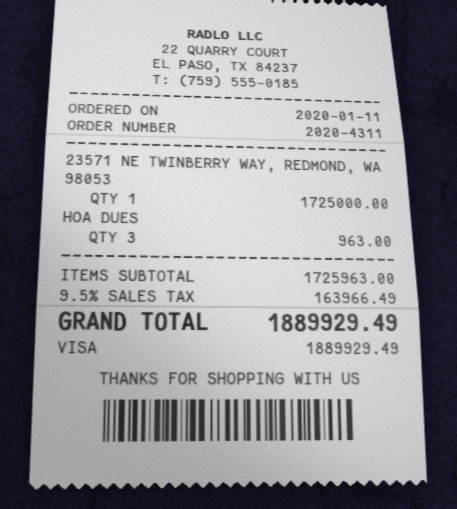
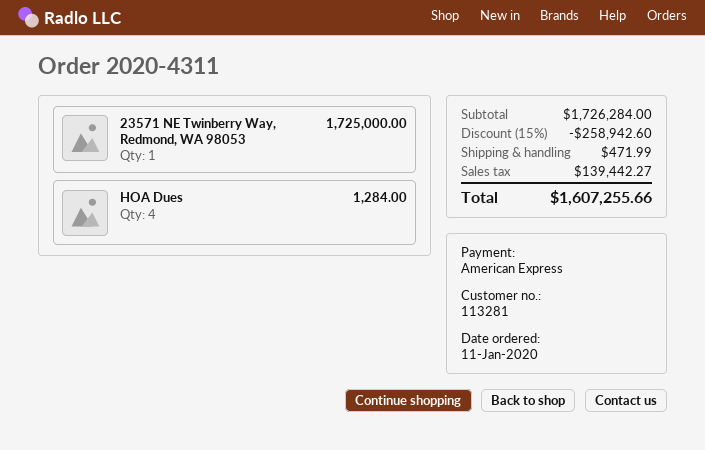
payment method: Visa -> American Express
HOA DUES: 3 for 963.00 -> 4 for 1284.00
subtotal: 1725963.00 -> 1726284.00
discount: none -> 15% = 258942.60
shipping: none -> 471.99
tax: 163966.49 -> 139442.27
total: 1889929.49 -> 1607255.66

